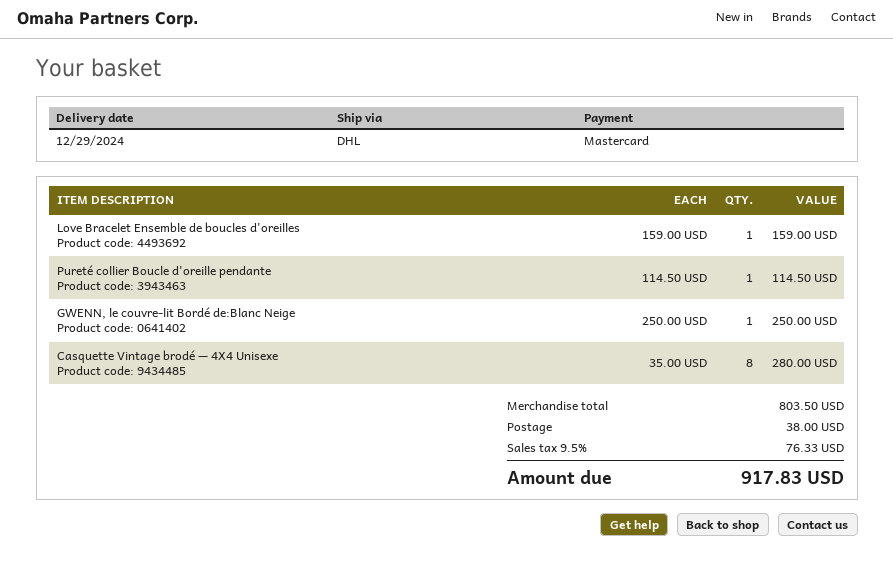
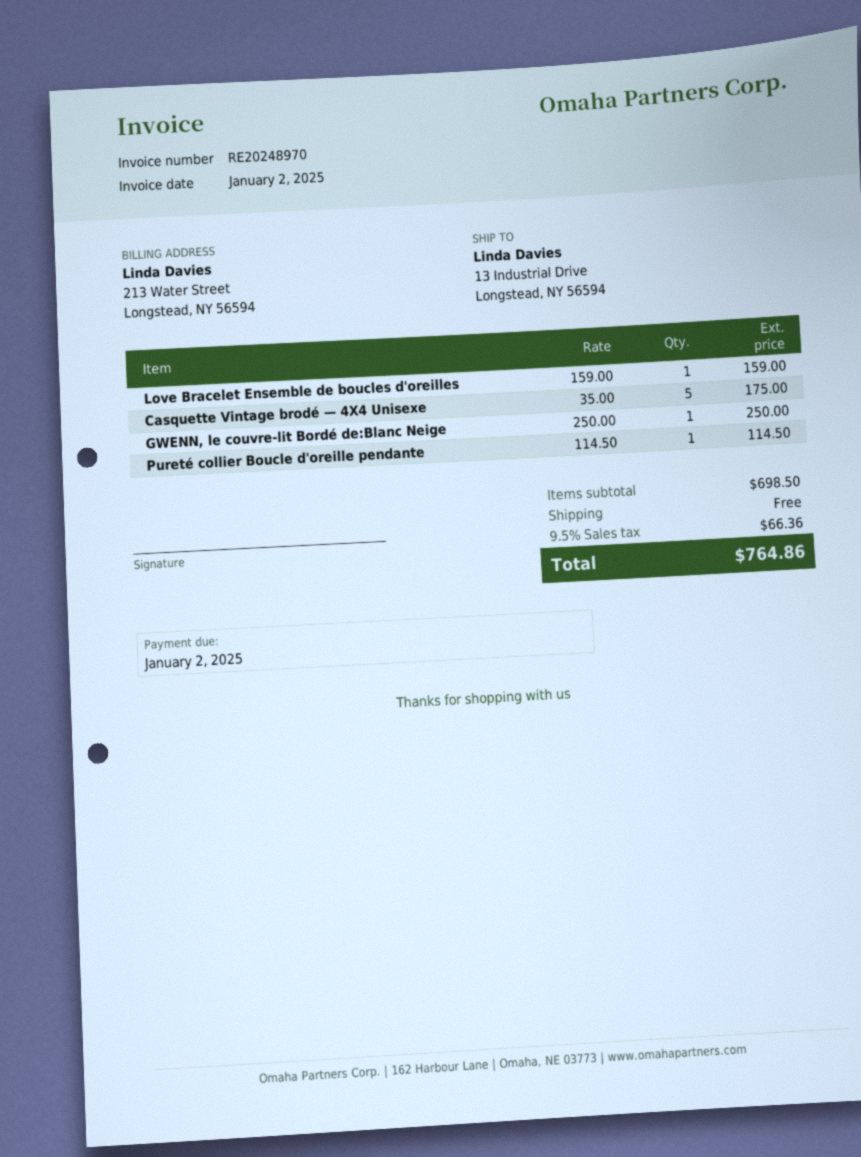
Casquette Vintage brodé — 4X4 Unisexe: 8 x 35.00 = 280.00 -> 5 x 35.00 = 175.00
subtotal: 803.50 -> 698.50
shipping: 38.00 -> 0.00
tax: 9.5% = 76.33 -> 9.5% = 66.36
total: 917.83 -> 764.86

